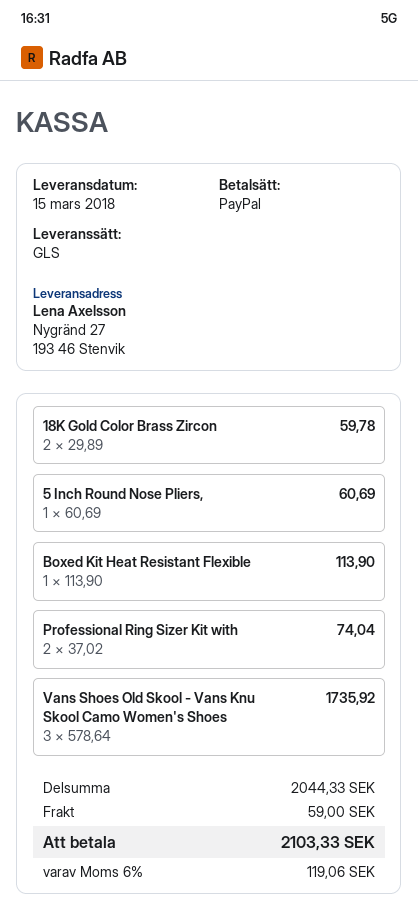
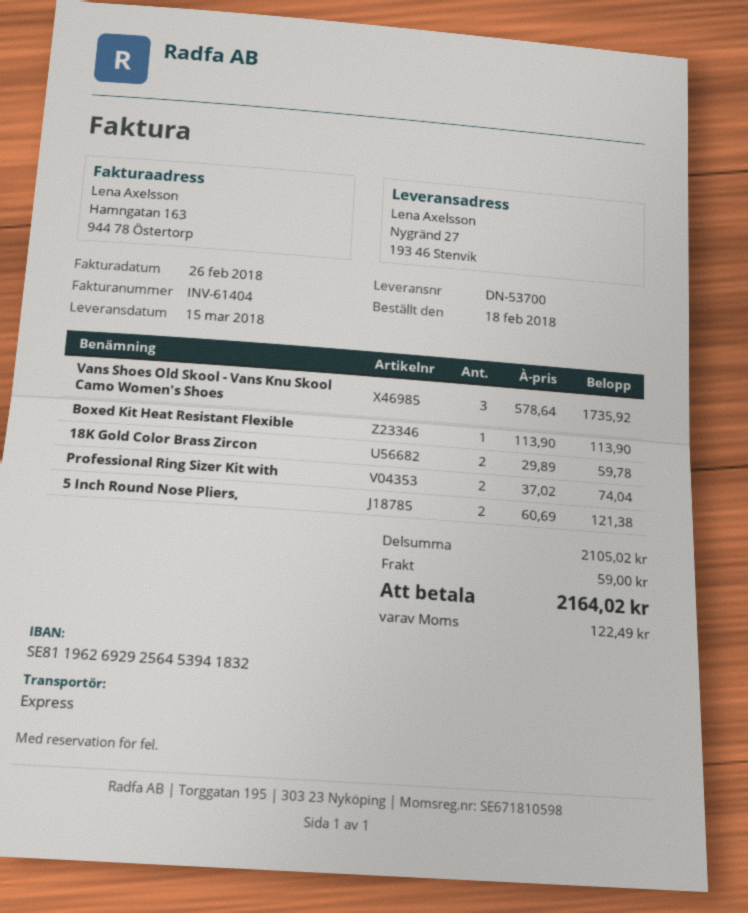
shipping method: GLS -> express
5 Inch Round Nose Pliers,: 1 x 60.69 = 60.69 -> 2 x 60.69 = 121.38
subtotal: 2044.33 -> 2105.02
tax: 119.06 -> 122.49
total: 2103.33 -> 2164.02

